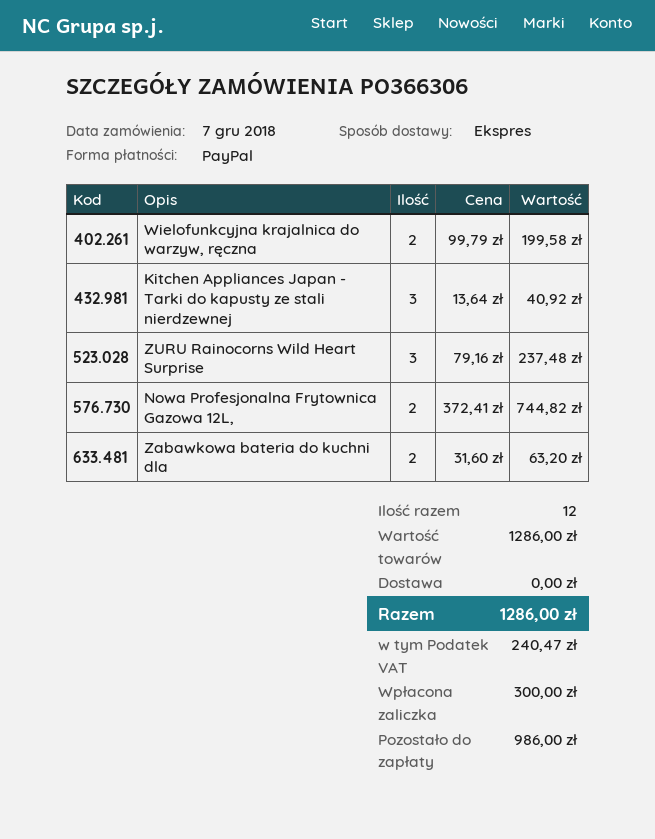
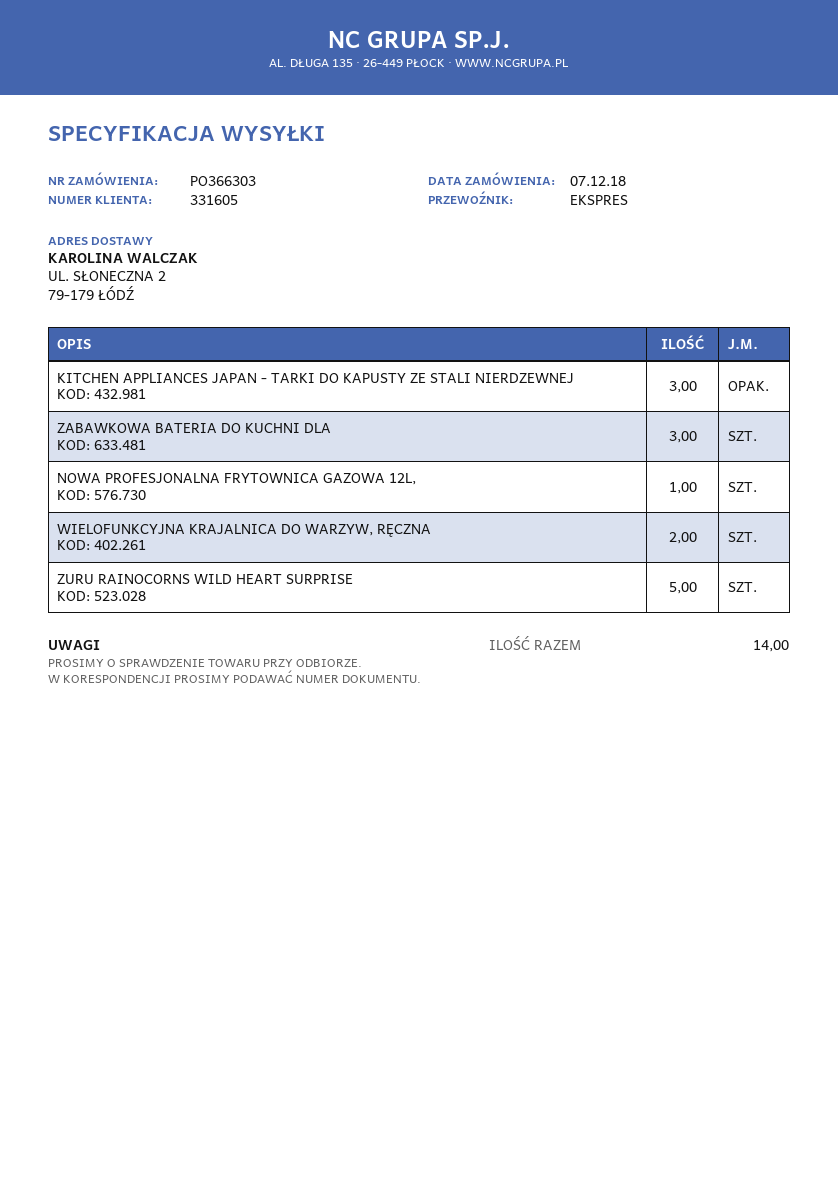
order number: PO366306 -> PO366303
ZURU Rainocorns Wild Heart Surprise: 3 -> 5
Nowa Profesjonalna Frytownica Gazowa 12L,: 2 -> 1
Zabawkowa bateria do kuchni dla: 2 -> 3
total quantity: 12 -> 14

